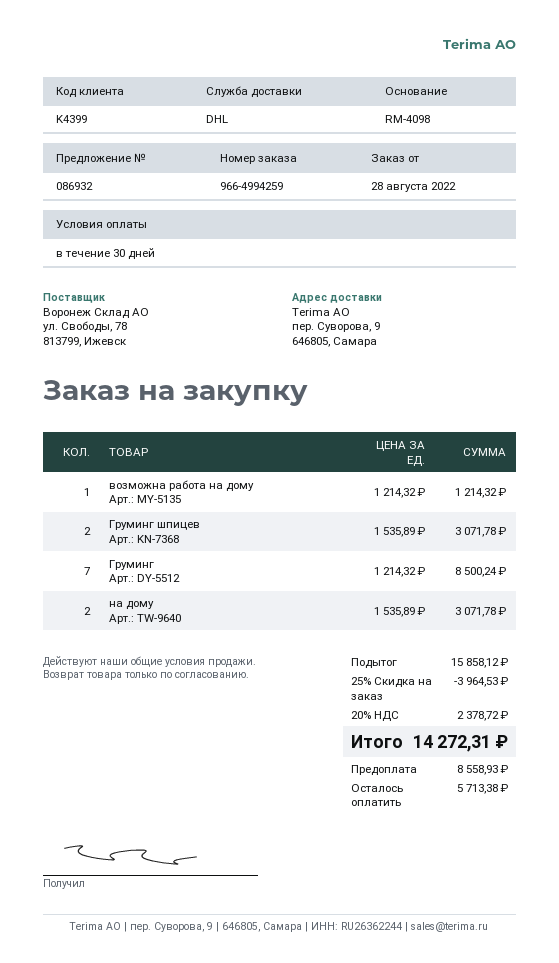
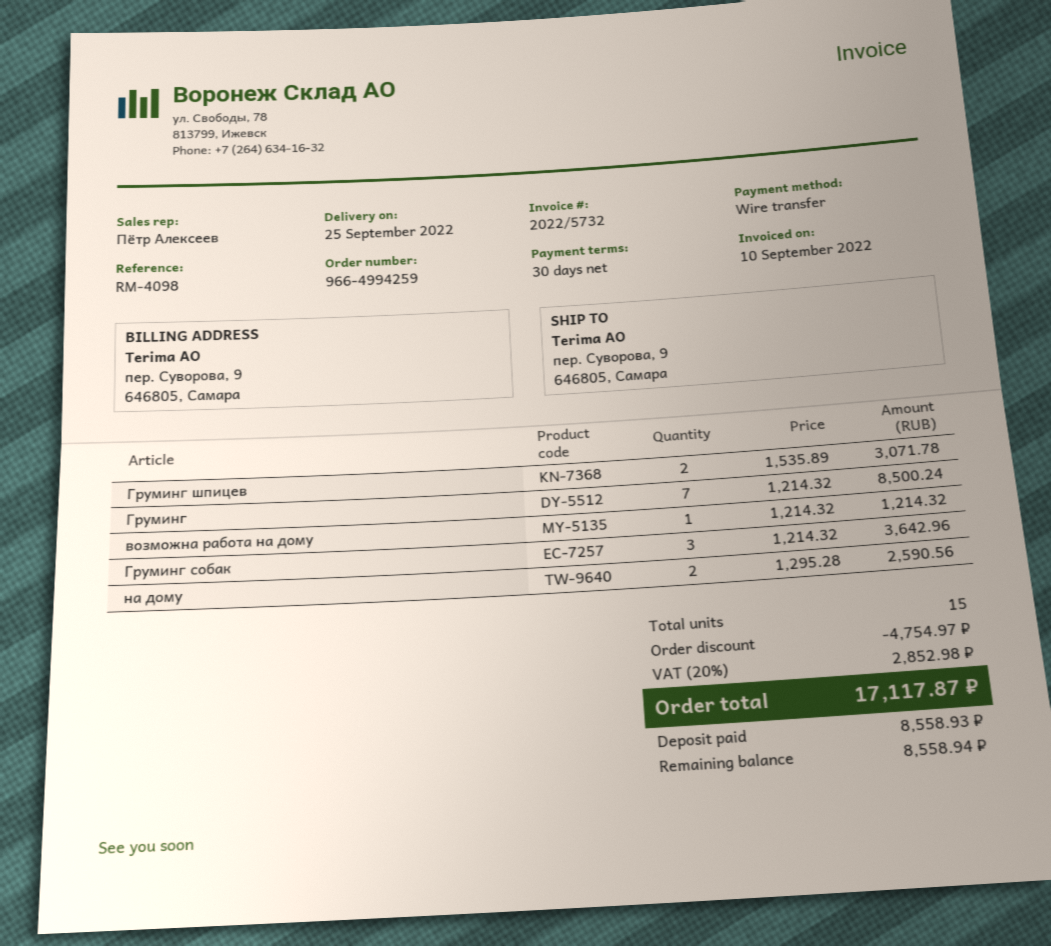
на дому: 2 x 1535.89 = 3071.78 -> 2 x 1295.28 = 2590.56
Груминг собак: none -> 3 x 1214.32 = 3642.96
discount: 3964.53 -> 4754.97
tax: 20% = 2378.72 -> 20% = 2852.98
total: 14272.31 -> 17117.87
balance: 5713.38 -> 8558.94

